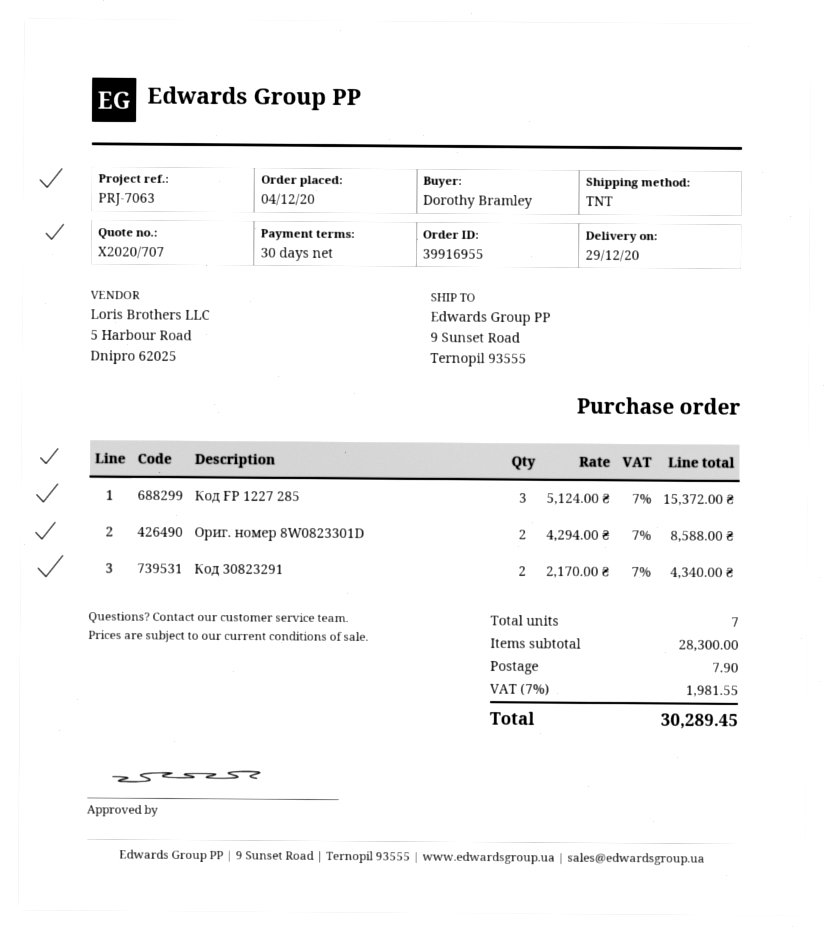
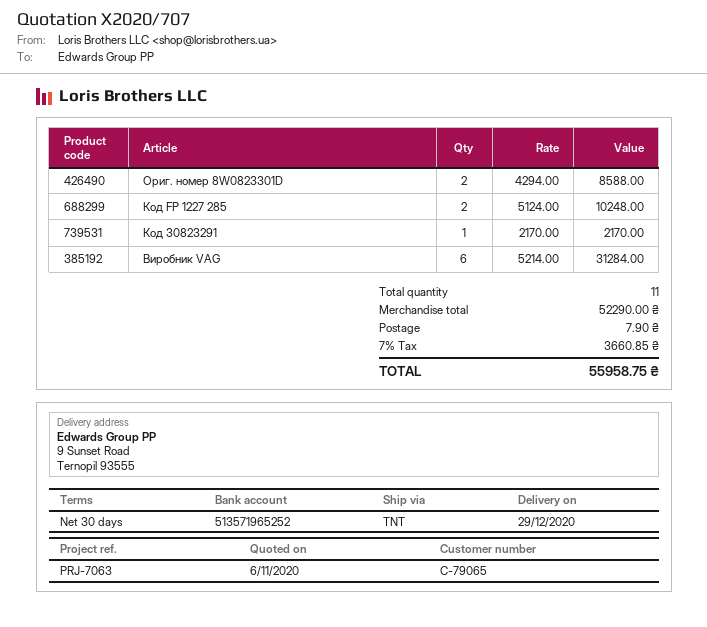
Код FP 1227 285: 3 x 5124.00 = 15372.00 -> 2 x 5124.00 = 10248.00
Код 30823291: 2 x 2170.00 = 4340.00 -> 1 x 2170.00 = 2170.00
Виробник VAG: none -> 6 x 5214.00 = 31284.00
total quantity: 7 -> 11
subtotal: 28300.00 -> 52290.00
tax: 7% = 1981.55 -> 7% = 3660.85
total: 30289.45 -> 55958.75

